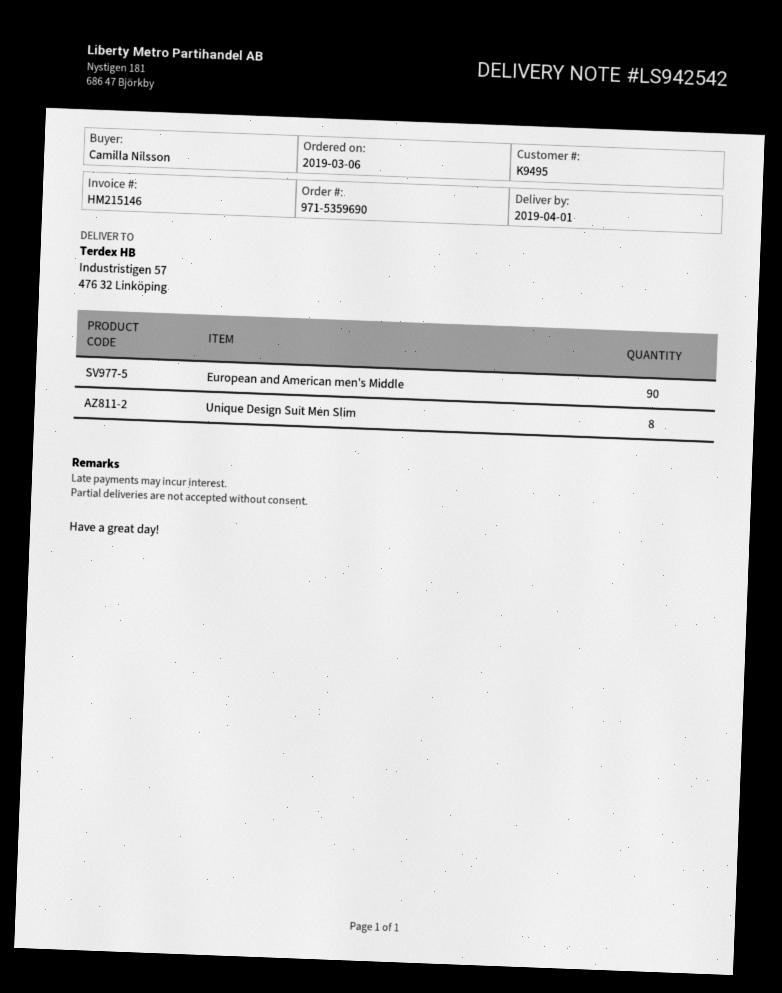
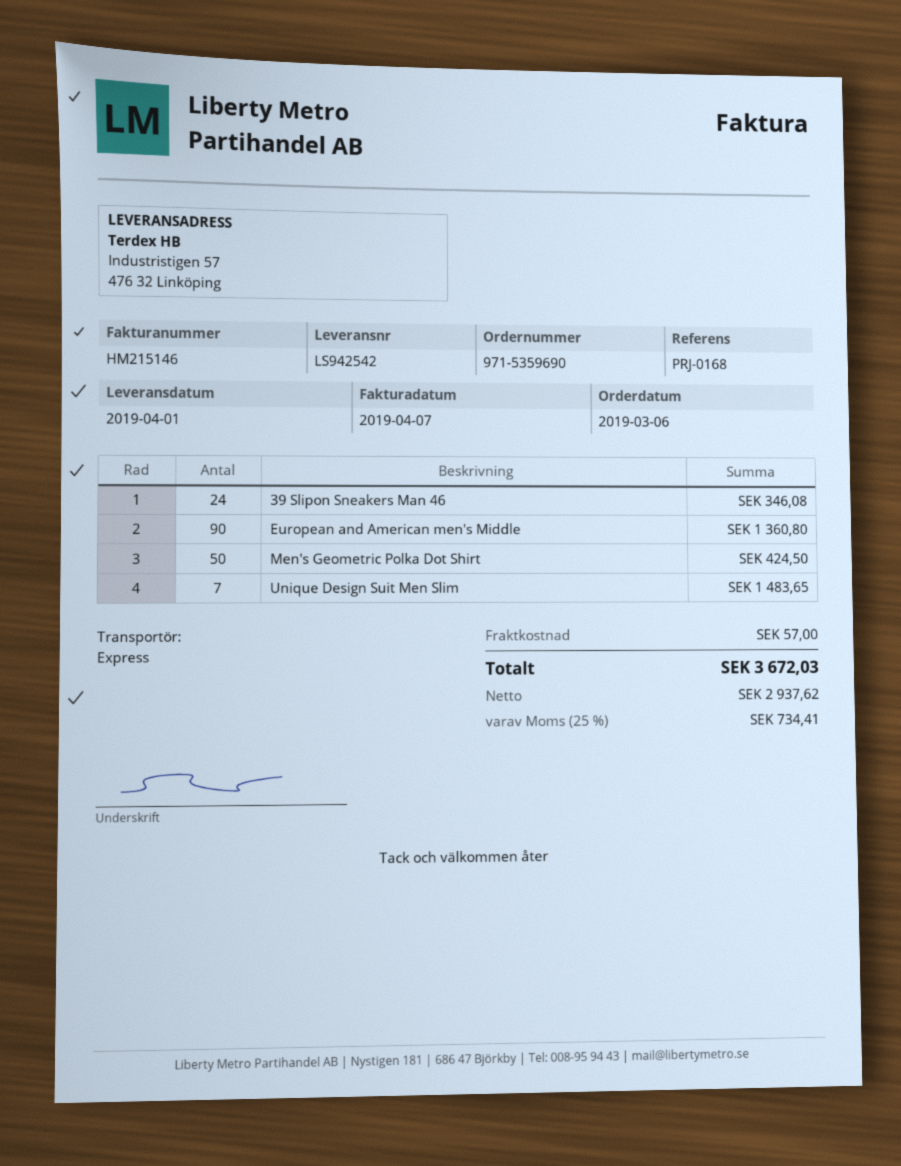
Unique Design Suit Men Slim: 8 -> 7
39 Slipon Sneakers Man 46: none -> 24
Men's Geometric Polka Dot Shirt: none -> 50

